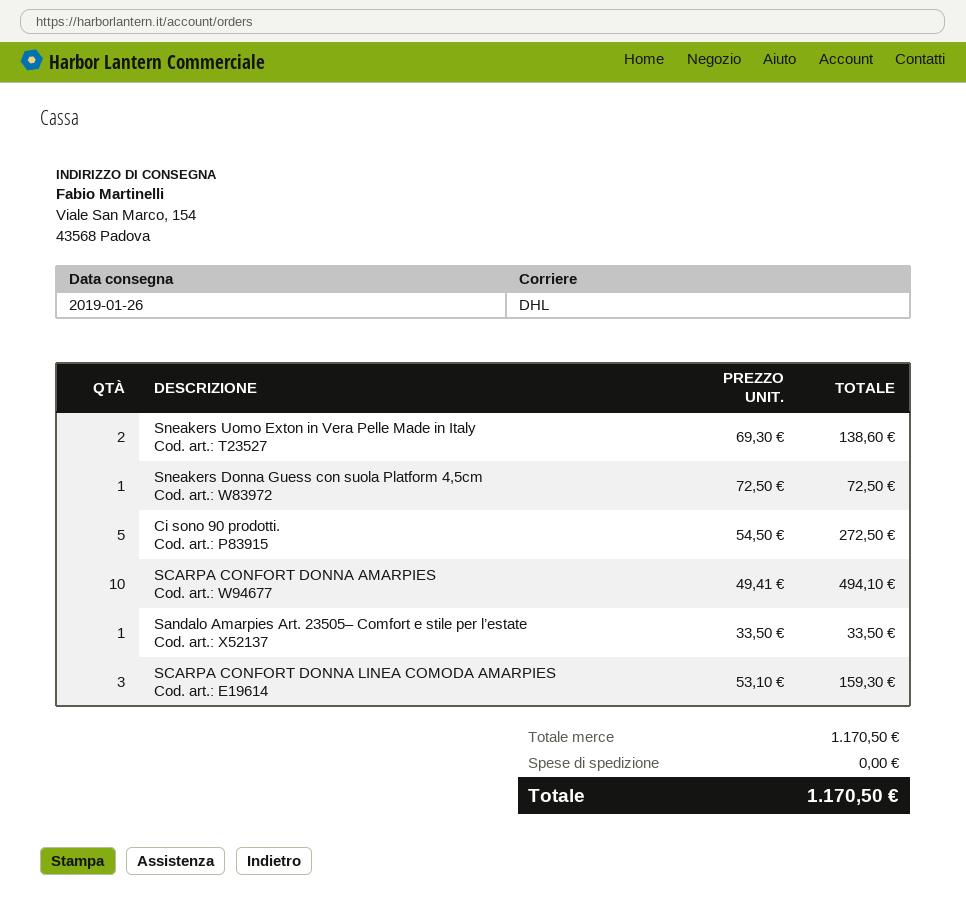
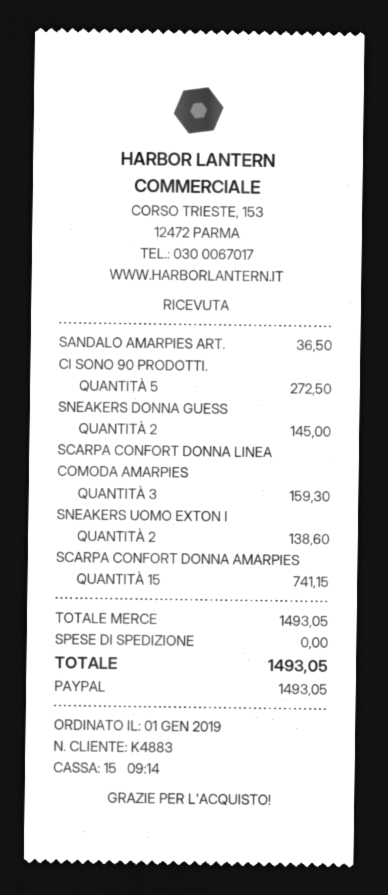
Sneakers Donna Guess con suola Platform 4,5cm: 1 for 72.50 -> 2 for 145.00
SCARPA CONFORT DONNA AMARPIES: 10 for 494.10 -> 15 for 741.15
Sandalo Amarpies Art. 23505– Comfort e stile per l’estate: 1 for 33.50 -> 1 for 36.50
subtotal: 1170.50 -> 1493.05
total: 1170.50 -> 1493.05

